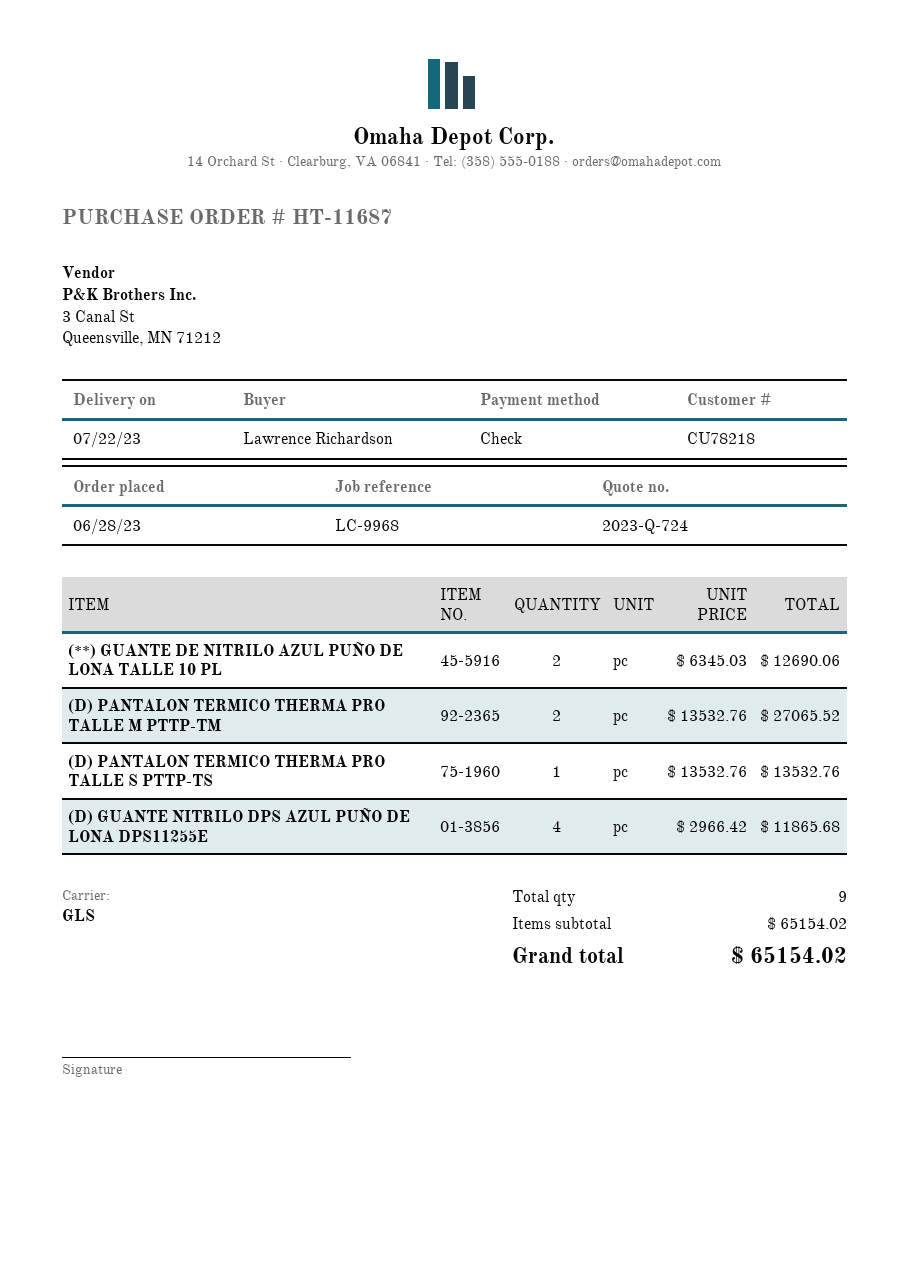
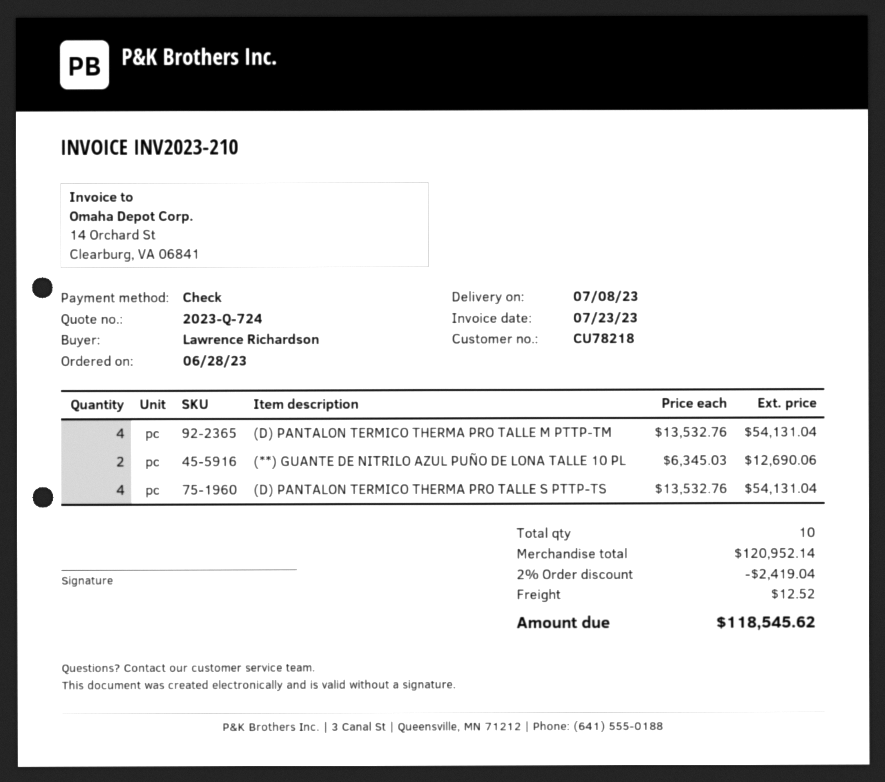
delivery date: 2023-07-22 -> 2023-07-08
(D) PANTALON TERMICO THERMA PRO TALLE M PTTP-TM: 2 x 13532.76 = 27065.52 -> 4 x 13532.76 = 54131.04
(D) PANTALON TERMICO THERMA PRO TALLE S PTTP-TS: 1 x 13532.76 = 13532.76 -> 4 x 13532.76 = 54131.04
(D) GUANTE NITRILO DPS AZUL PUÑO DE LONA DPS11255E: 4 x 2966.42 = 11865.68 -> none
total quantity: 9 -> 10
subtotal: 65154.02 -> 120952.14
discount: none -> 2% = 2419.04
shipping: none -> 12.52
total: 65154.02 -> 118545.62

